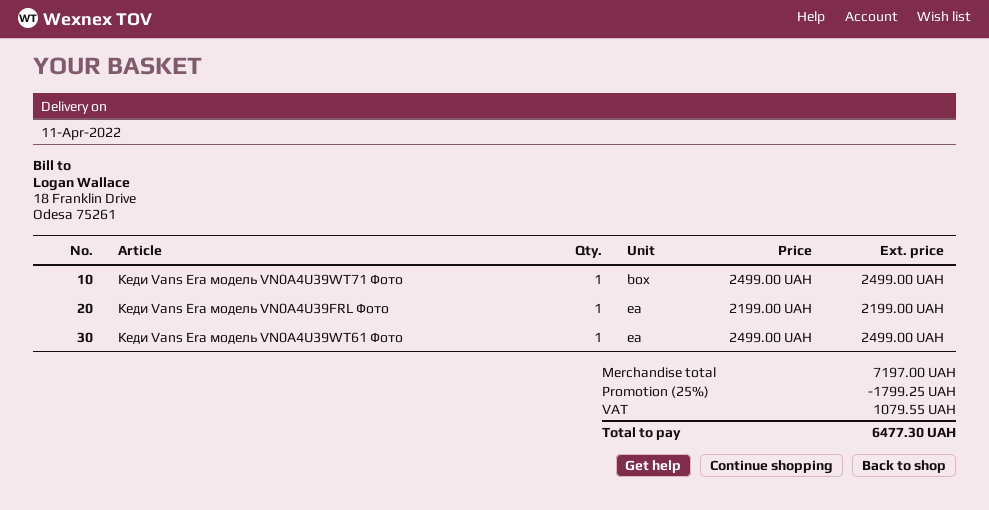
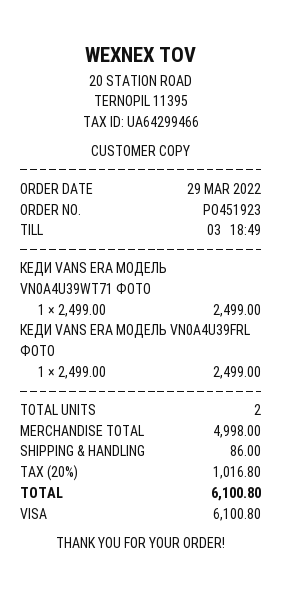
Кеди Vans Era модель VN0A4U39FRL Фото: 1 x 2199.00 = 2199.00 -> 1 x 2499.00 = 2499.00
Кеди Vans Era модель VN0A4U39WT61 Фото: 1 x 2499.00 = 2499.00 -> none
subtotal: 7197.00 -> 4998.00
discount: 25% = 1799.25 -> none
shipping: none -> 86.00
tax: 1079.55 -> 1016.80
total: 6477.30 -> 6100.80

